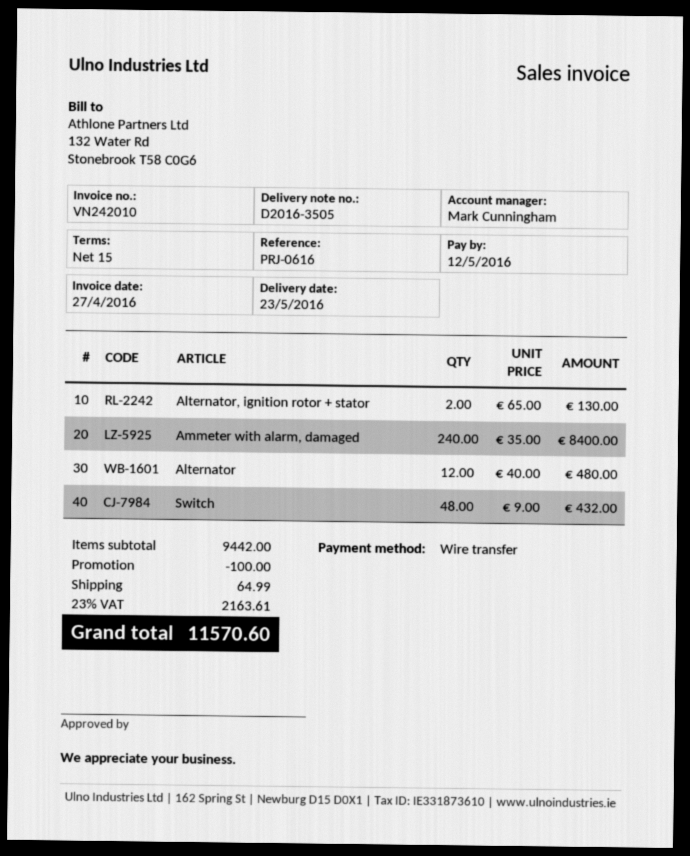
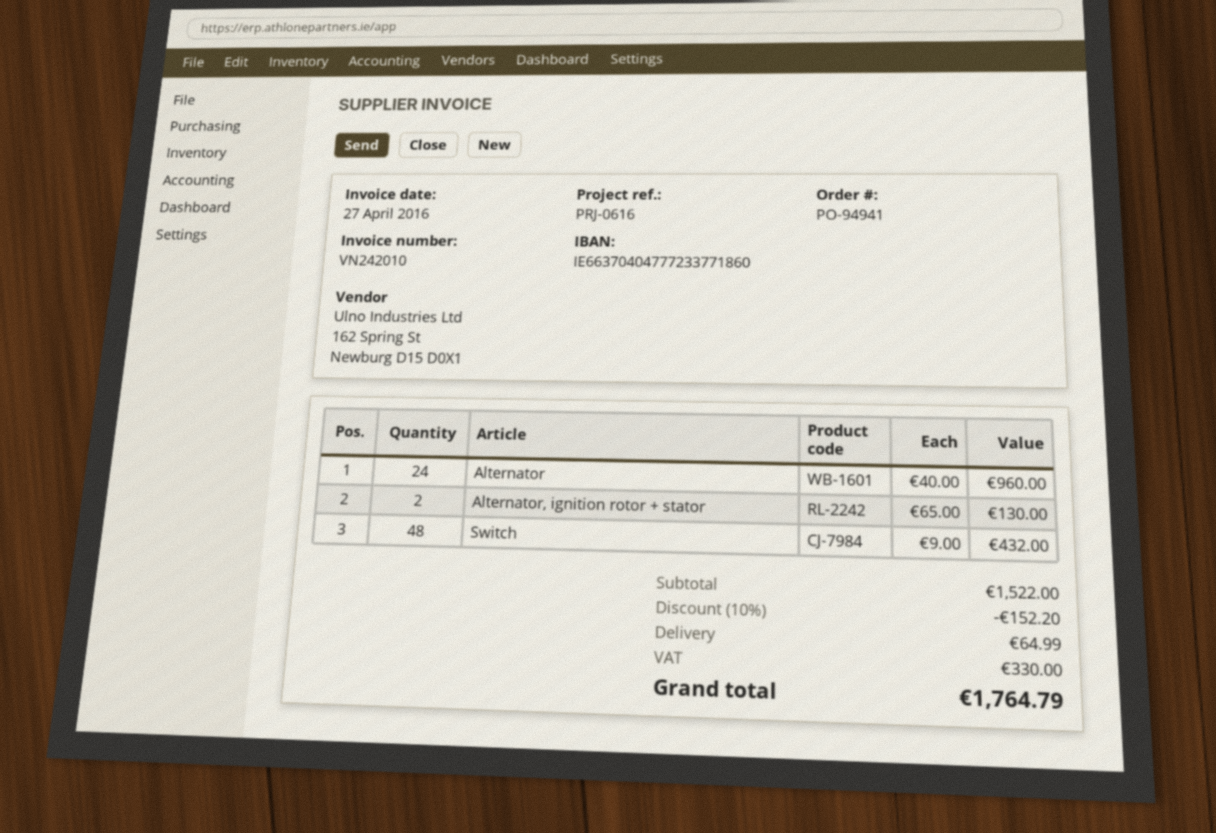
Ammeter with alarm, damaged: 240 x 35.00 = 8400.00 -> none
Alternator: 12 x 40.00 = 480.00 -> 24 x 40.00 = 960.00
subtotal: 9442.00 -> 1522.00
discount: 100.00 -> 152.20
tax: 2163.61 -> 330.00
total: 11570.60 -> 1764.79

